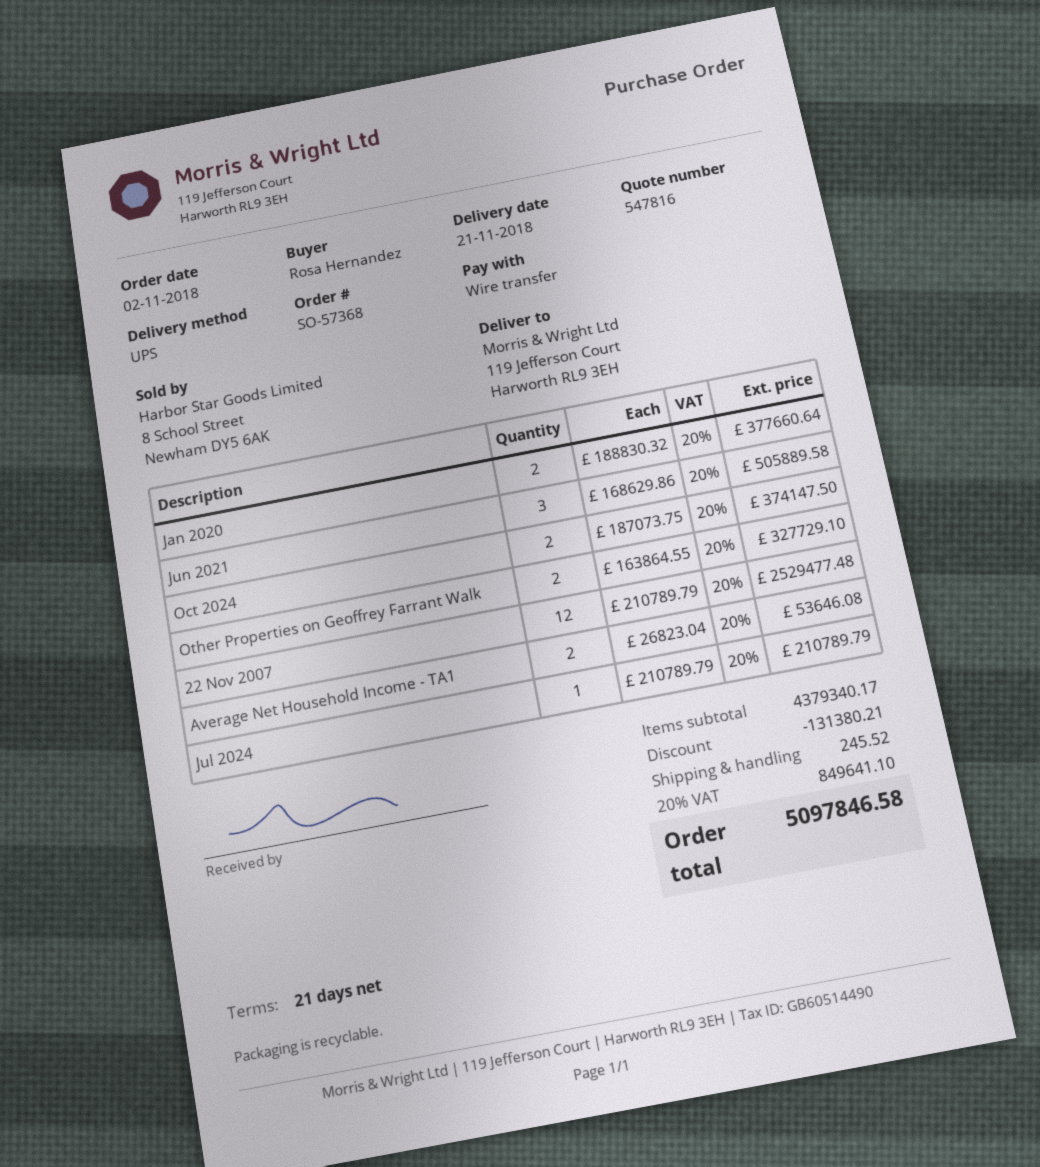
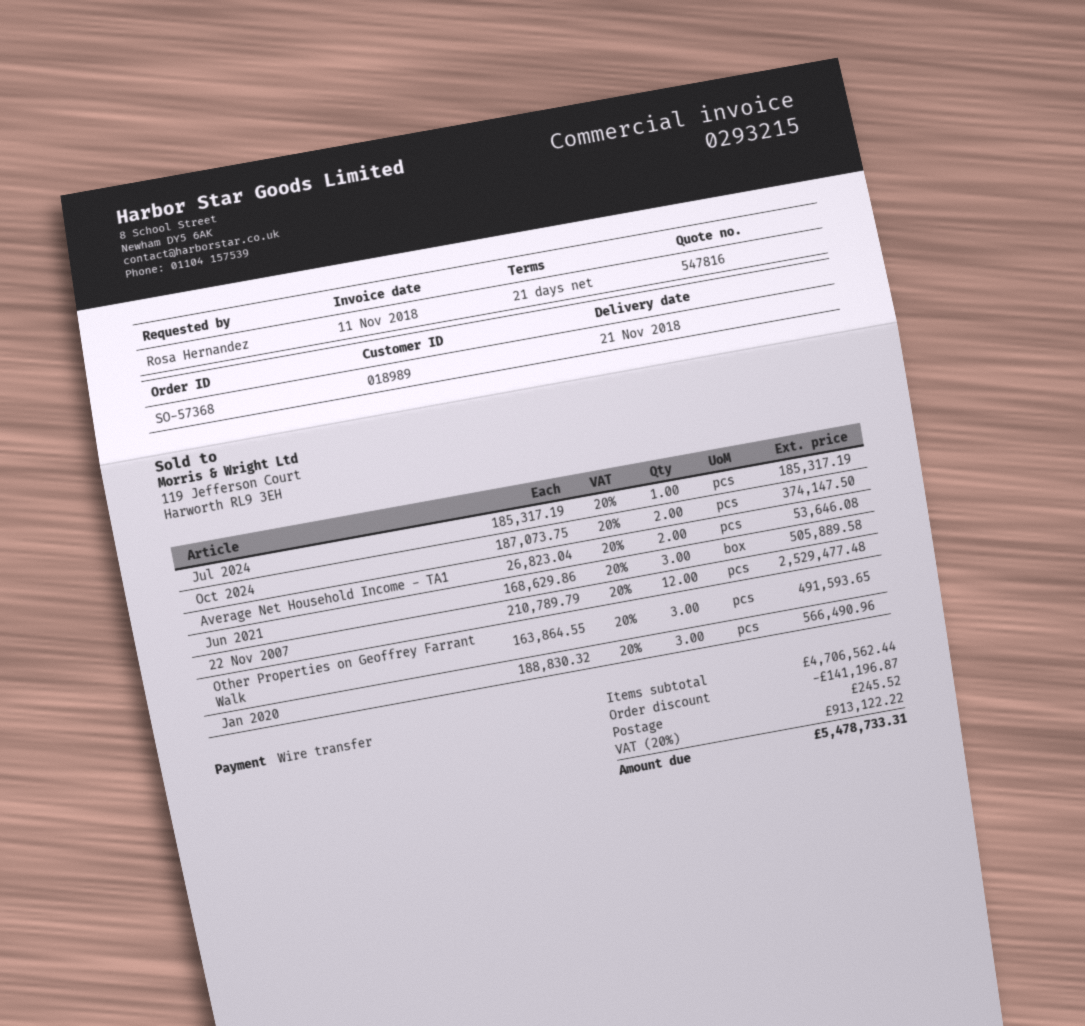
Jan 2020: 2 x 188830.32 = 377660.64 -> 3 x 188830.32 = 566490.96
Other Properties on Geoffrey Farrant Walk: 2 x 163864.55 = 327729.10 -> 3 x 163864.55 = 491593.65
Jul 2024: 1 x 210789.79 = 210789.79 -> 1 x 185317.19 = 185317.19
subtotal: 4379340.17 -> 4706562.44
discount: 131380.21 -> 141196.87
tax: 20% = 849641.10 -> 20% = 913122.22
total: 5097846.58 -> 5478733.31

